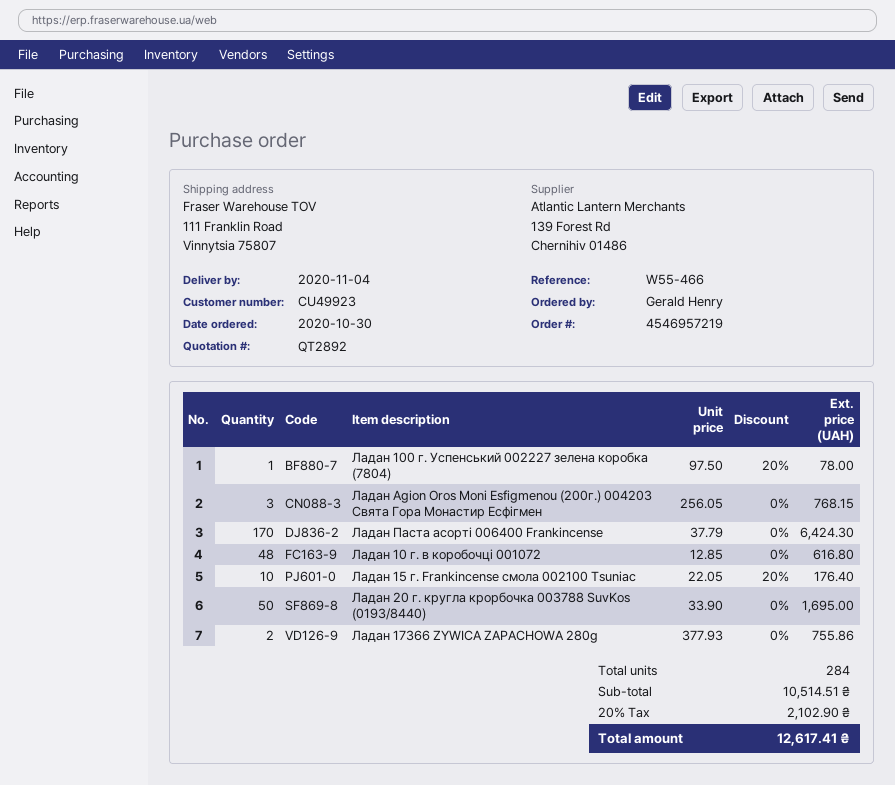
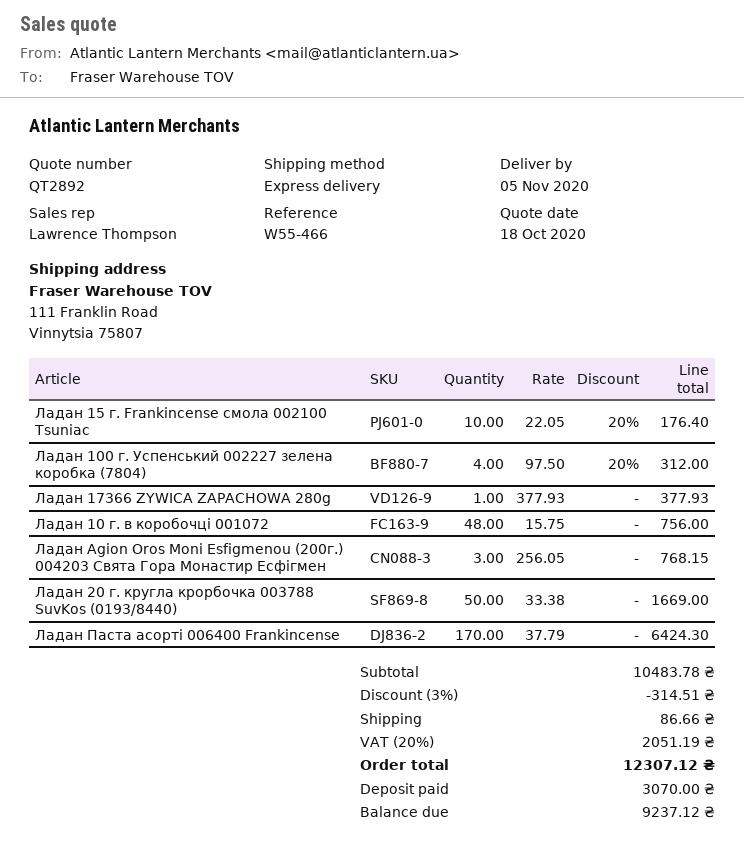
delivery date: 2020-11-04 -> 2020-11-05
Ладан 100 г. Успенський 002227 зелена коробка (7804): 1 x 97.50 - 20% = 78.00 -> 4 x 97.50 - 20% = 312.00
Ладан 10 г. в коробочці 001072: 48 x 12.85 = 616.80 -> 48 x 15.75 = 756.00
Ладан 20 г. кругла крорбочка 003788 SuvKos (0193/8440): 50 x 33.90 = 1695.00 -> 50 x 33.38 = 1669.00
Ладан 17366 ZYWICA ZAPACHOWA 280g: 2 x 377.93 = 755.86 -> 1 x 377.93 = 377.93
subtotal: 10514.51 -> 10483.78
discount: none -> 3% = 314.51
shipping: none -> 86.66
tax: 20% = 2102.90 -> 20% = 2051.19
total: 12617.41 -> 12307.12

